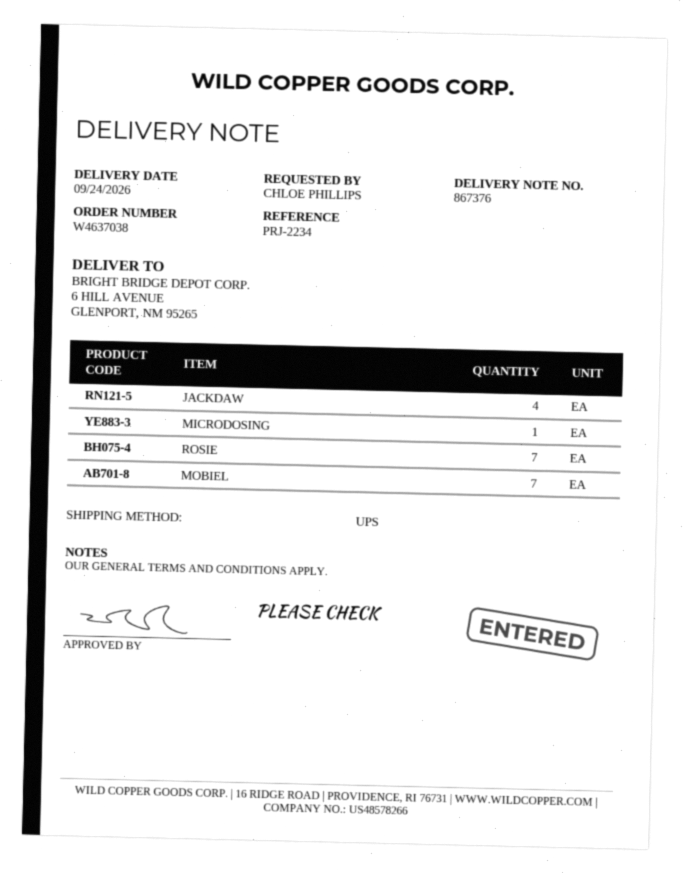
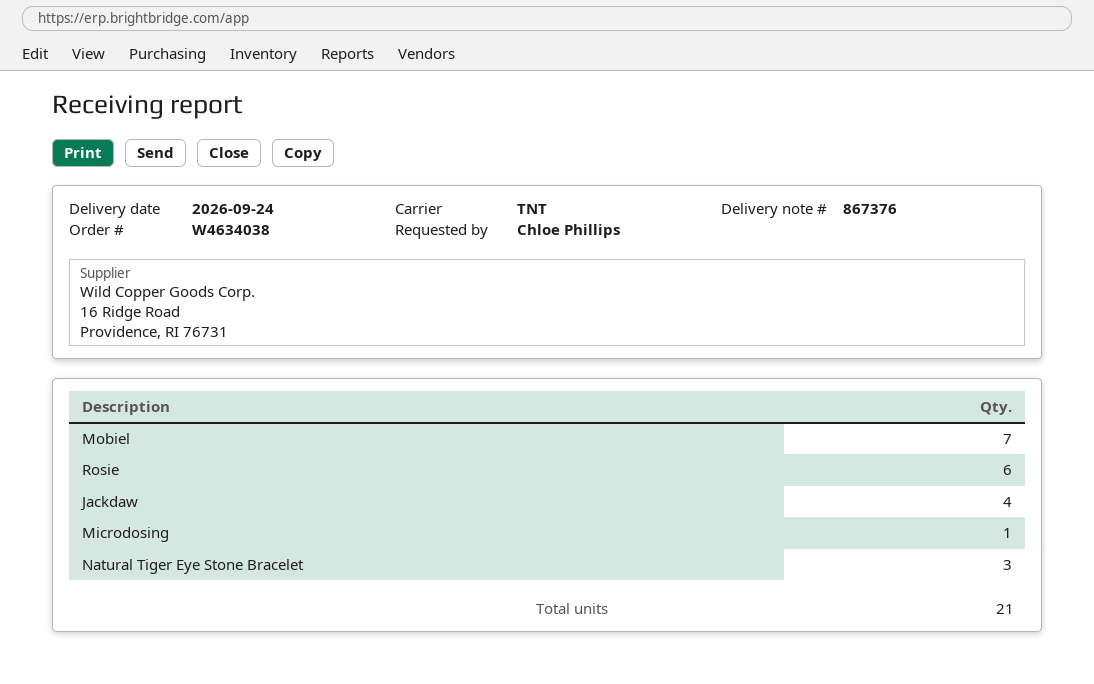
order number: W4637038 -> W4634038
shipping method: UPS -> TNT
ROSIE: 7 -> 6
Natural Tiger Eye Stone Bracelet: none -> 3

